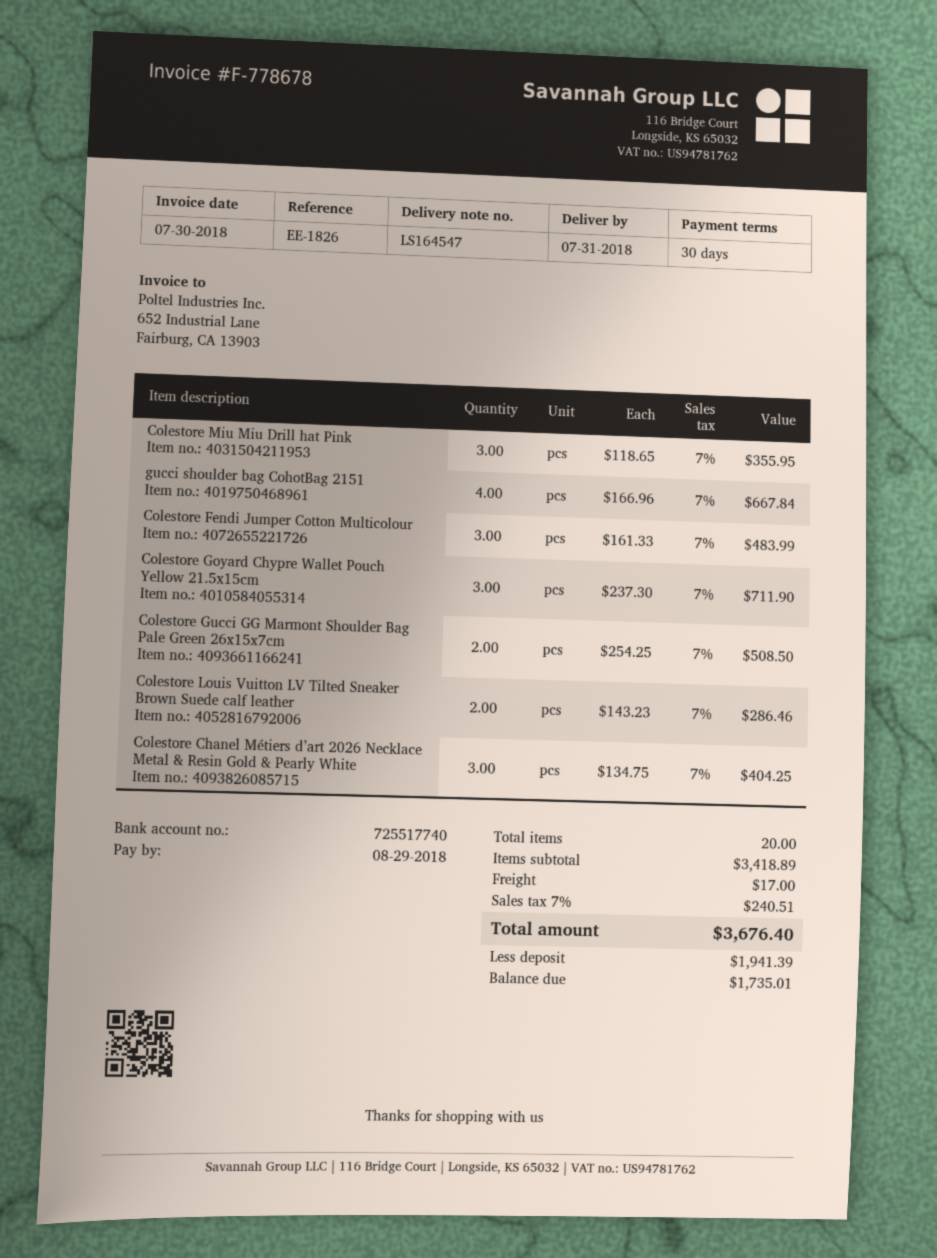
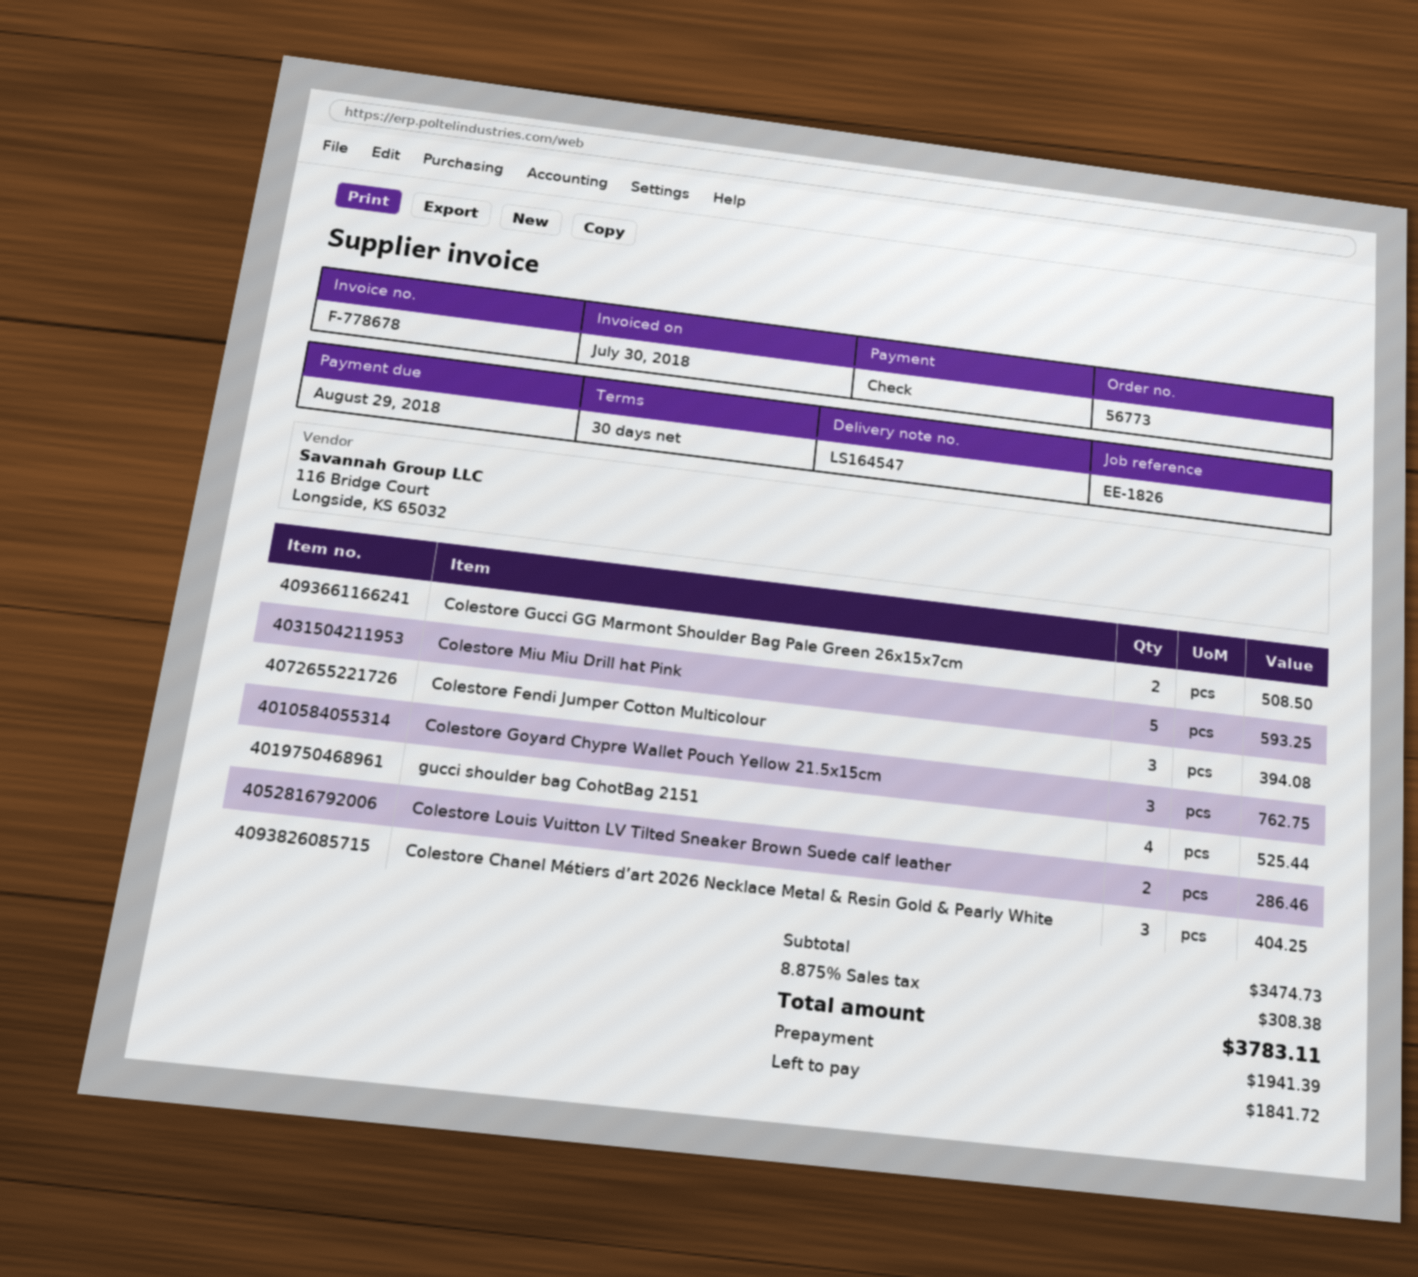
Colestore Miu Miu Drill hat Pink: 3 for 355.95 -> 5 for 593.25
gucci shoulder bag CohotBag 2151: 4 for 667.84 -> 4 for 525.44
Colestore Fendi Jumper Cotton Multicolour: 3 for 483.99 -> 3 for 394.08
Colestore Goyard Chypre Wallet Pouch Yellow 21.5x15cm: 3 for 711.90 -> 3 for 762.75
subtotal: 3418.89 -> 3474.73
shipping: 17.00 -> none
tax: 7% = 240.51 -> 8.875% = 308.38
total: 3676.40 -> 3783.11
balance: 1735.01 -> 1841.72

